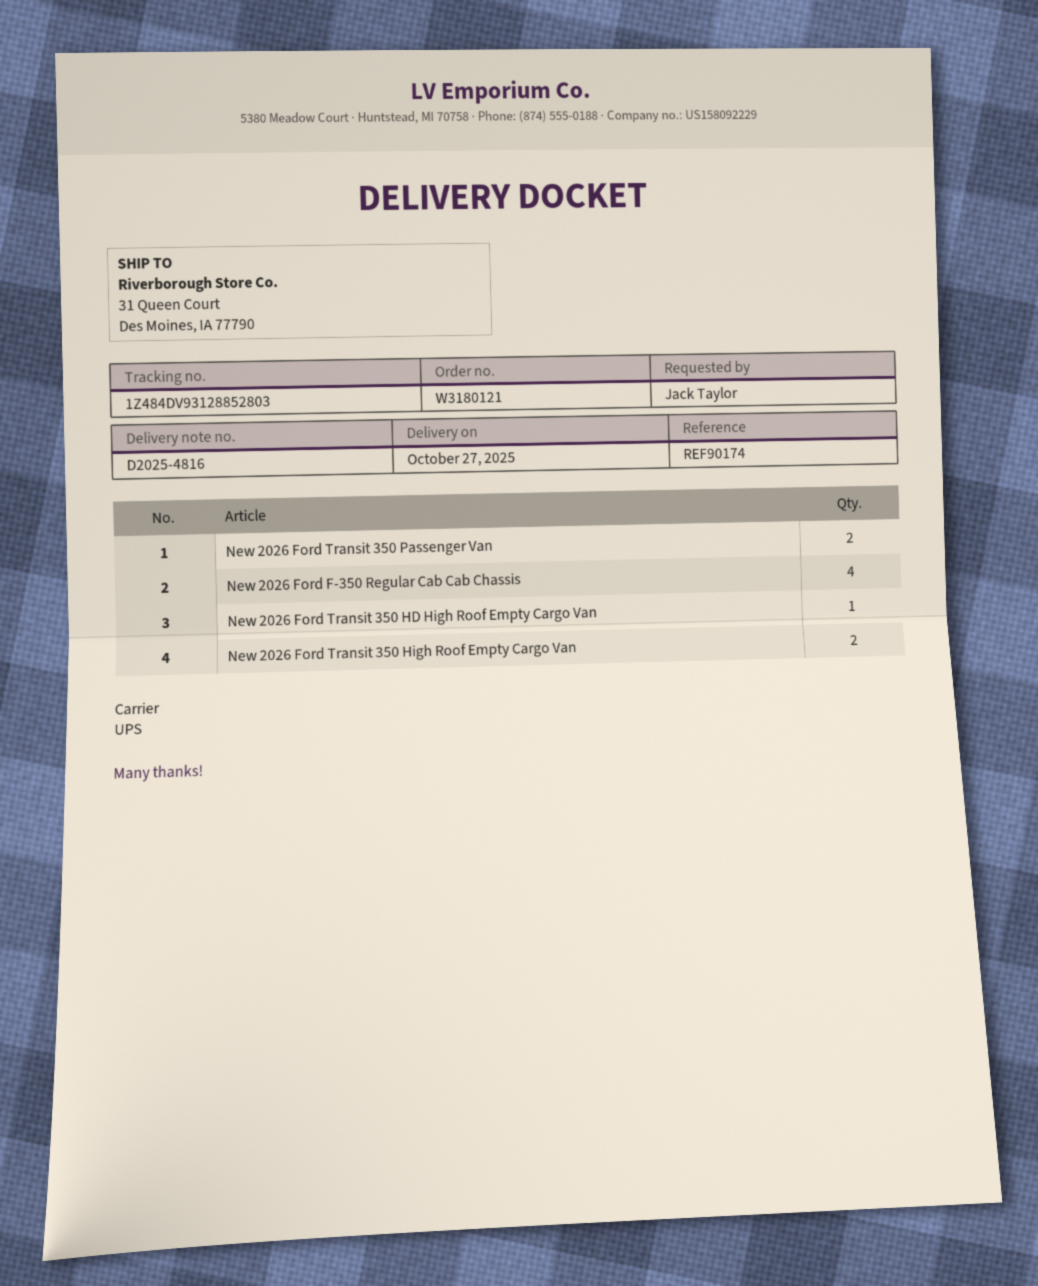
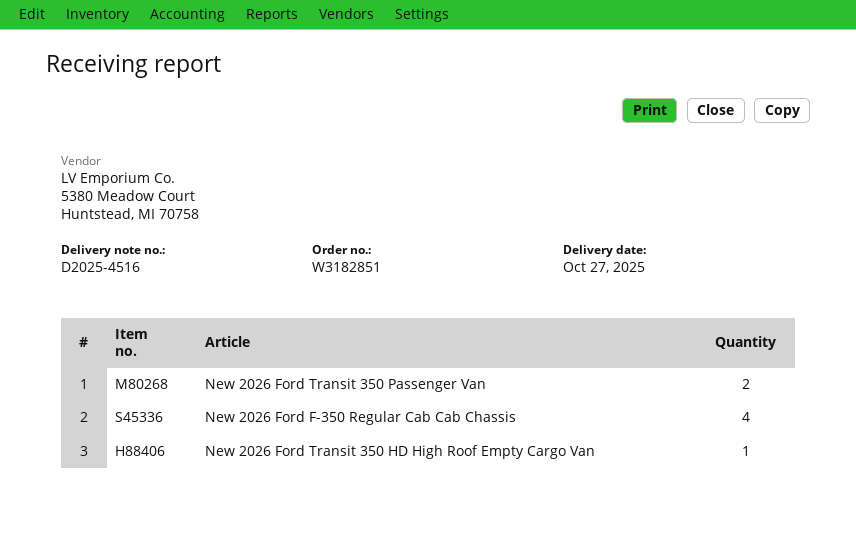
order number: W3180121 -> W3182851
delivery note number: D2025-4816 -> D2025-4516
New 2026 Ford Transit 350 High Roof Empty Cargo Van: 2 -> none

